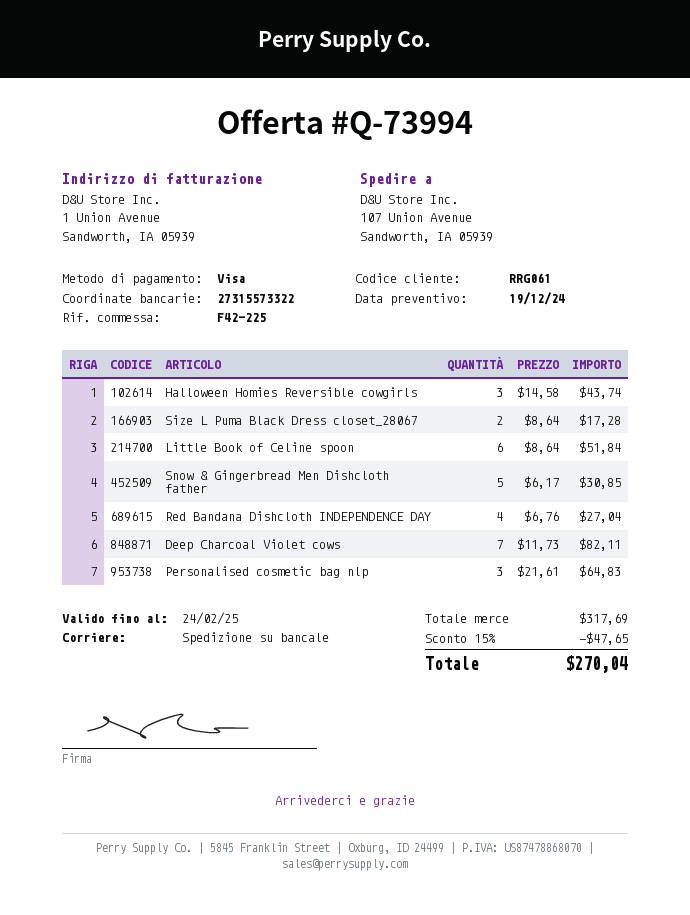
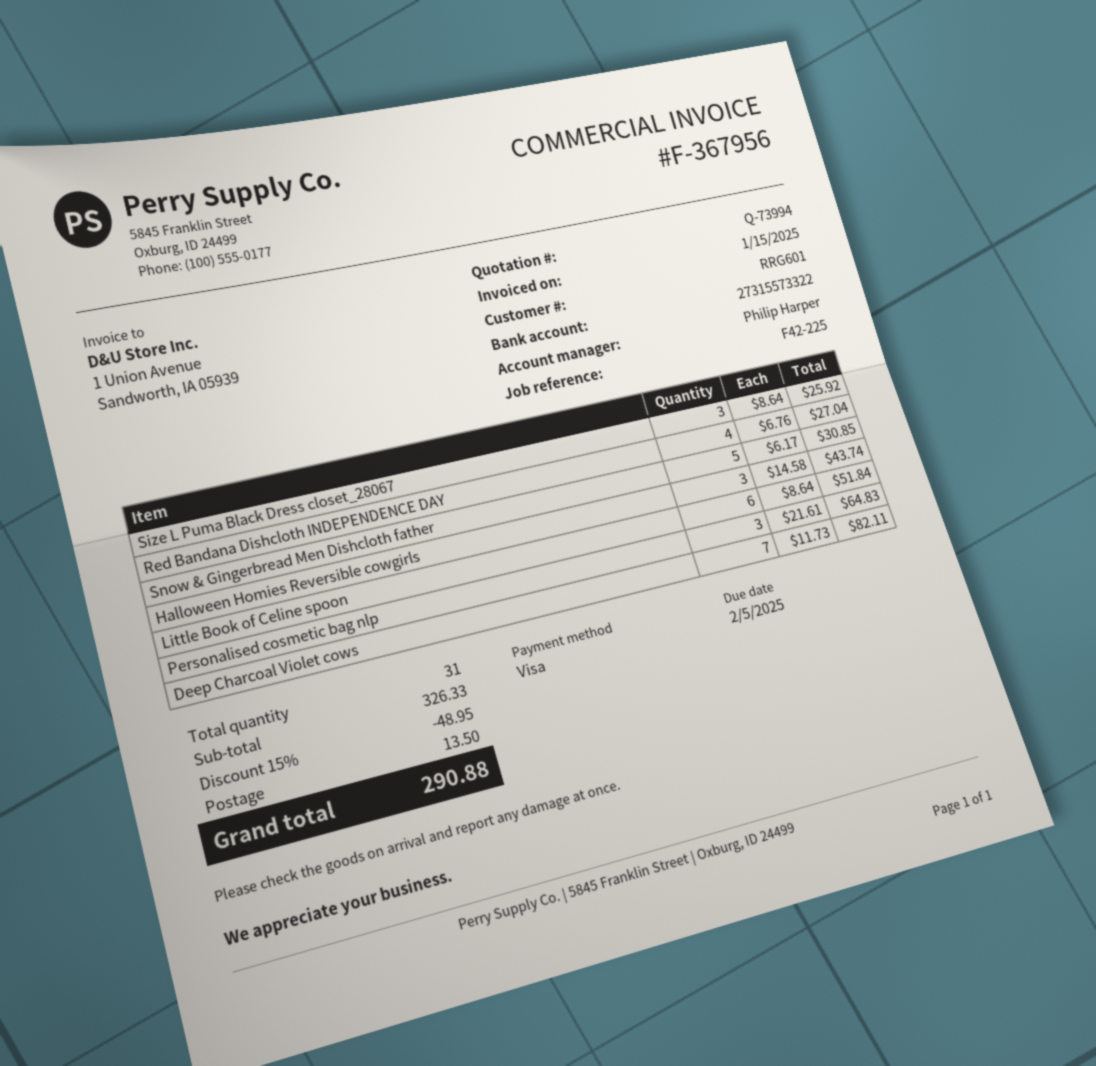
customer number: RRG061 -> RRG601
Size L Puma Black Dress closet_28067: 2 x 8.64 = 17.28 -> 3 x 8.64 = 25.92
subtotal: 317.69 -> 326.33
discount: 15% = 47.65 -> 15% = 48.95
shipping: none -> 13.50
total: 270.04 -> 290.88

